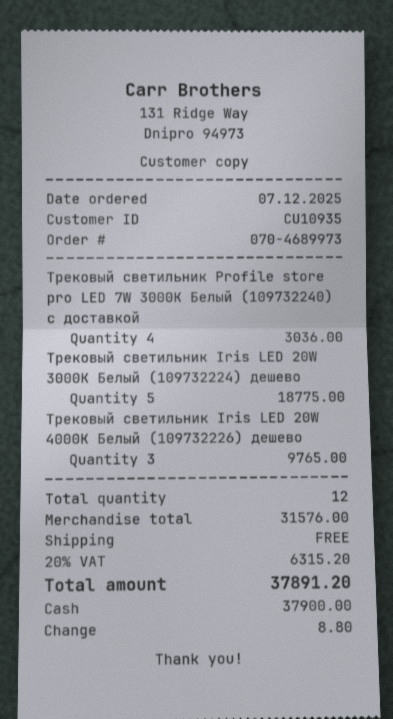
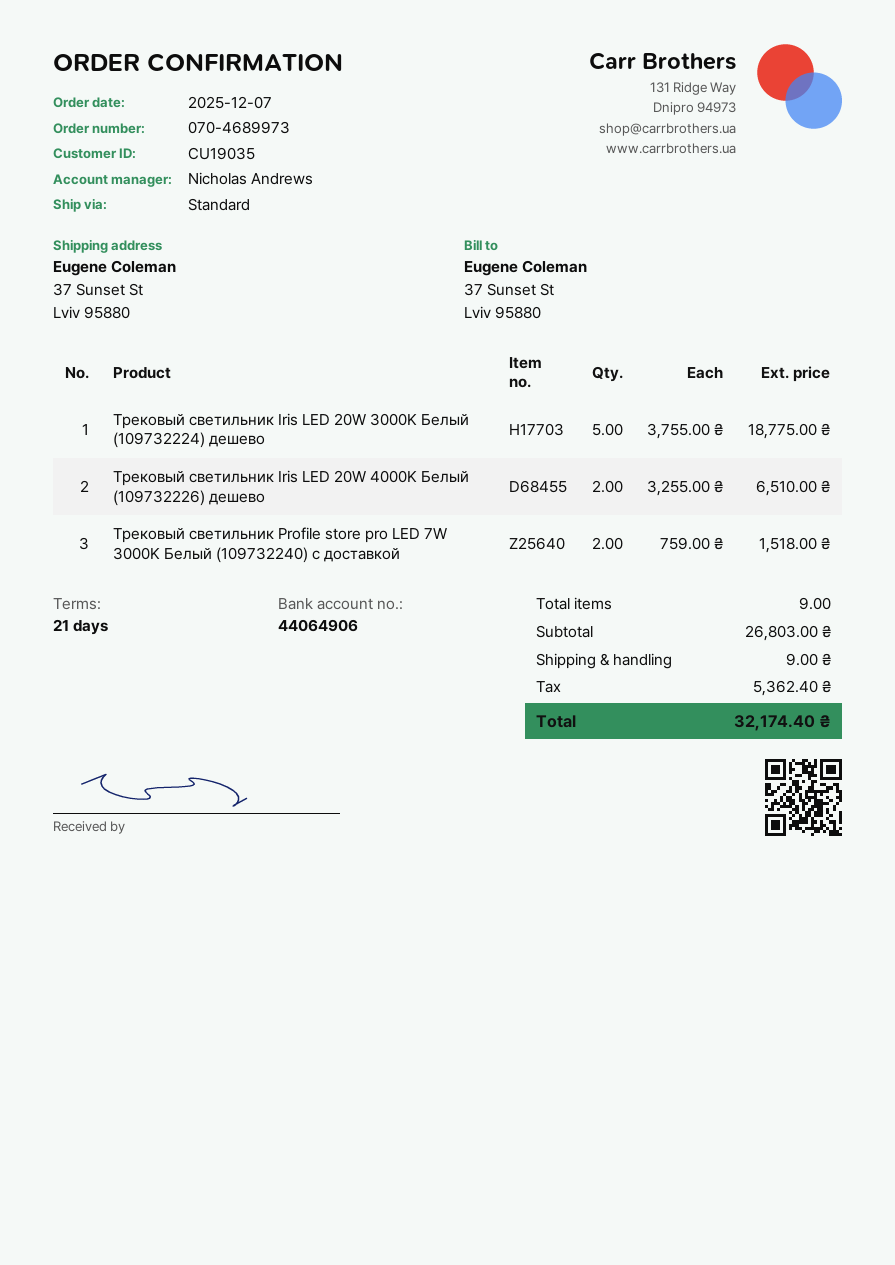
customer number: CU10935 -> CU19035
Трековый светильник Profile store pro LED 7W 3000K Белый (109732240) с доставкой: 4 for 3036.00 -> 2 for 1518.00
Трековый светильник Iris LED 20W 4000K Белый (109732226) дешево: 3 for 9765.00 -> 2 for 6510.00
total quantity: 12 -> 9
subtotal: 31576.00 -> 26803.00
shipping: 0.00 -> 9.00
tax: 6315.20 -> 5362.40
total: 37891.20 -> 32174.40

